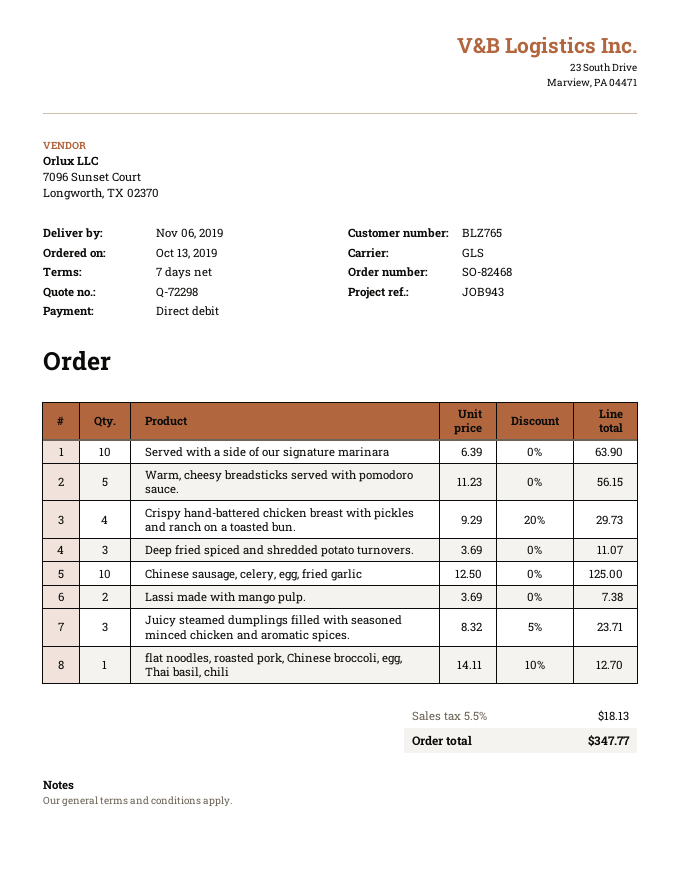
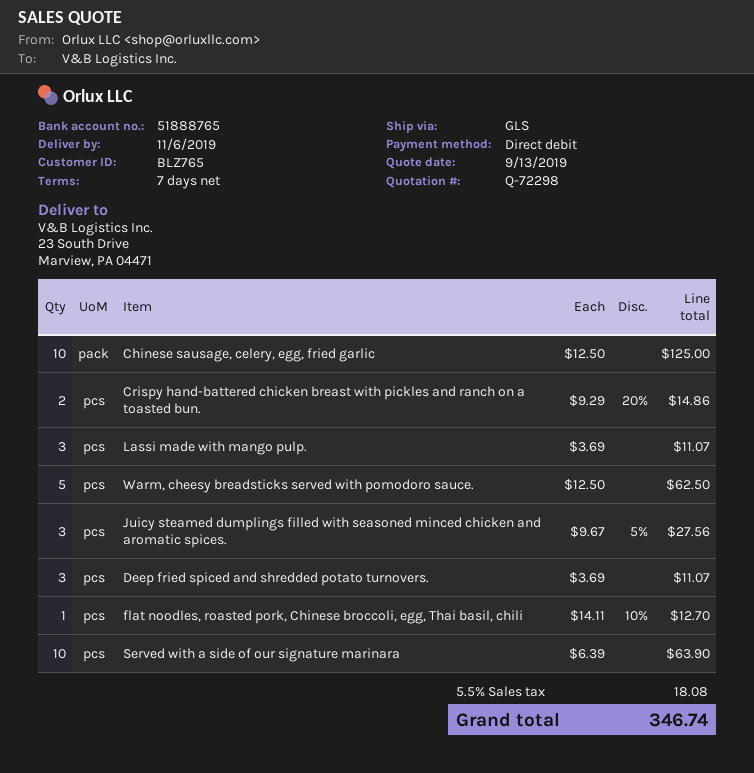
Warm, cheesy breadsticks served with pomodoro sauce.: 5 x 11.23 = 56.15 -> 5 x 12.50 = 62.50
Crispy hand-battered chicken breast with pickles and ranch on a toasted bun.: 4 x 9.29 - 20% = 29.73 -> 2 x 9.29 - 20% = 14.86
Lassi made with mango pulp.: 2 x 3.69 = 7.38 -> 3 x 3.69 = 11.07
Juicy steamed dumplings filled with seasoned minced chicken and aromatic spices.: 3 x 8.32 - 5% = 23.71 -> 3 x 9.67 - 5% = 27.56
tax: 5.5% = 18.13 -> 5.5% = 18.08
total: 347.77 -> 346.74

